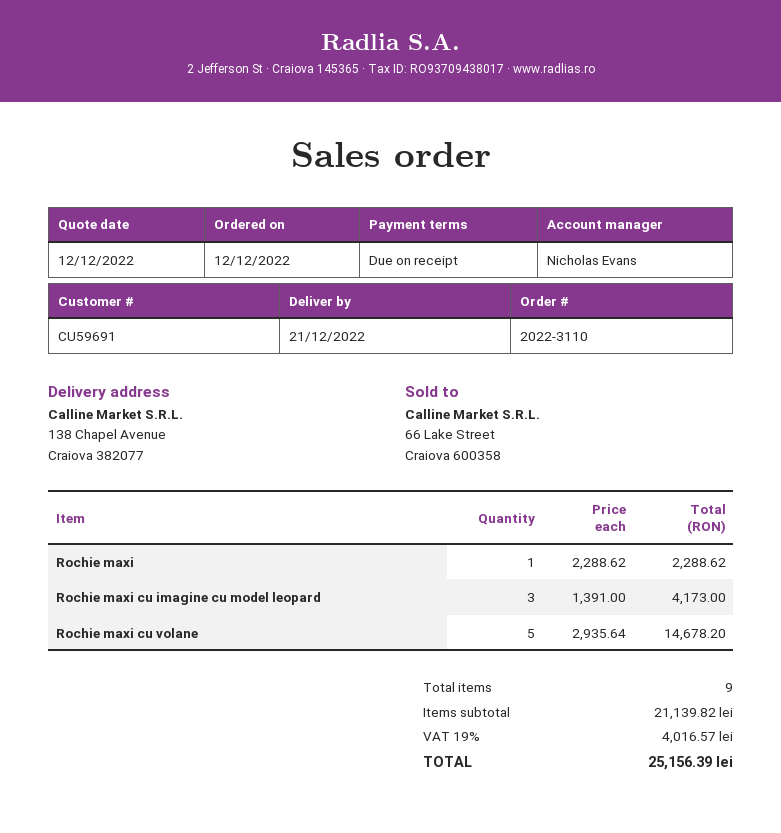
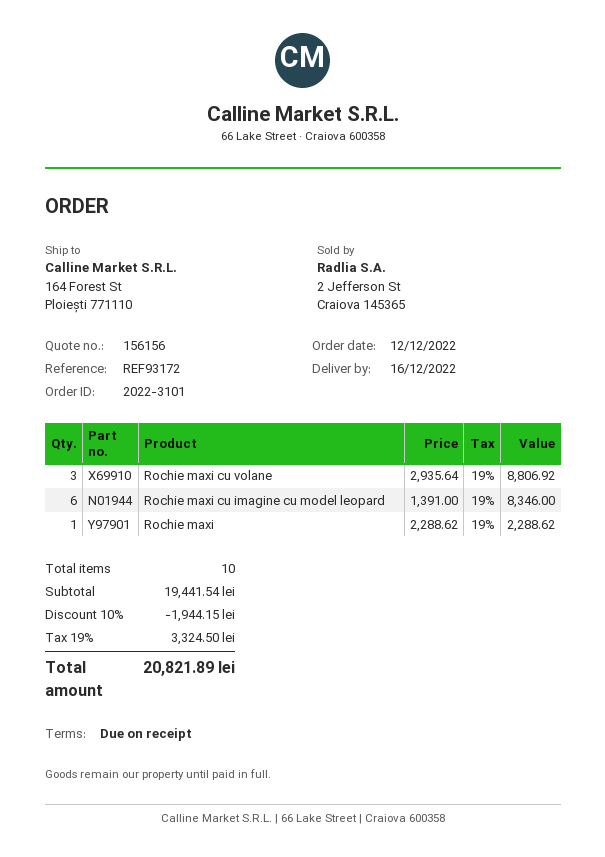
order number: 2022-3110 -> 2022-3101
delivery date: 2022-12-21 -> 2022-12-16
ship to: 138 Chapel Avenue, Craiova 382077 -> 164 Forest St, Ploiești 771110
Rochie maxi cu imagine cu model leopard: 3 x 1391.00 = 4173.00 -> 6 x 1391.00 = 8346.00
Rochie maxi cu volane: 5 x 2935.64 = 14678.20 -> 3 x 2935.64 = 8806.92
total quantity: 9 -> 10
subtotal: 21139.82 -> 19441.54
discount: none -> 10% = 1944.15
tax: 19% = 4016.57 -> 19% = 3324.50
total: 25156.39 -> 20821.89

